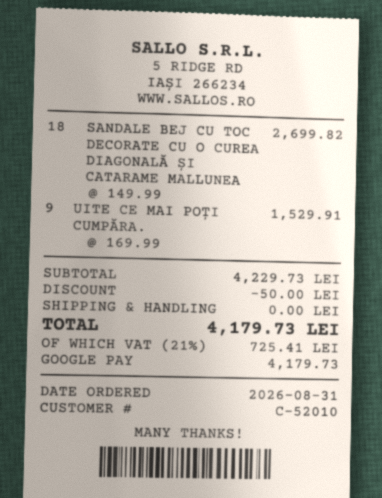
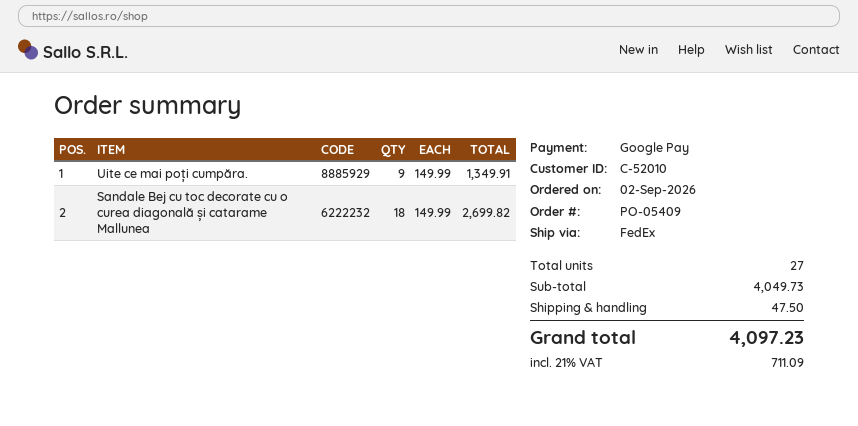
order date: 2026-08-31 -> 2026-09-02
UITE CE MAI POȚI CUMPĂRA.: 9 x 169.99 = 1529.91 -> 9 x 149.99 = 1349.91
subtotal: 4229.73 -> 4049.73
discount: 50.00 -> none
shipping: 0.00 -> 47.50
tax: 21% = 725.41 -> 21% = 711.09
total: 4179.73 -> 4097.23

